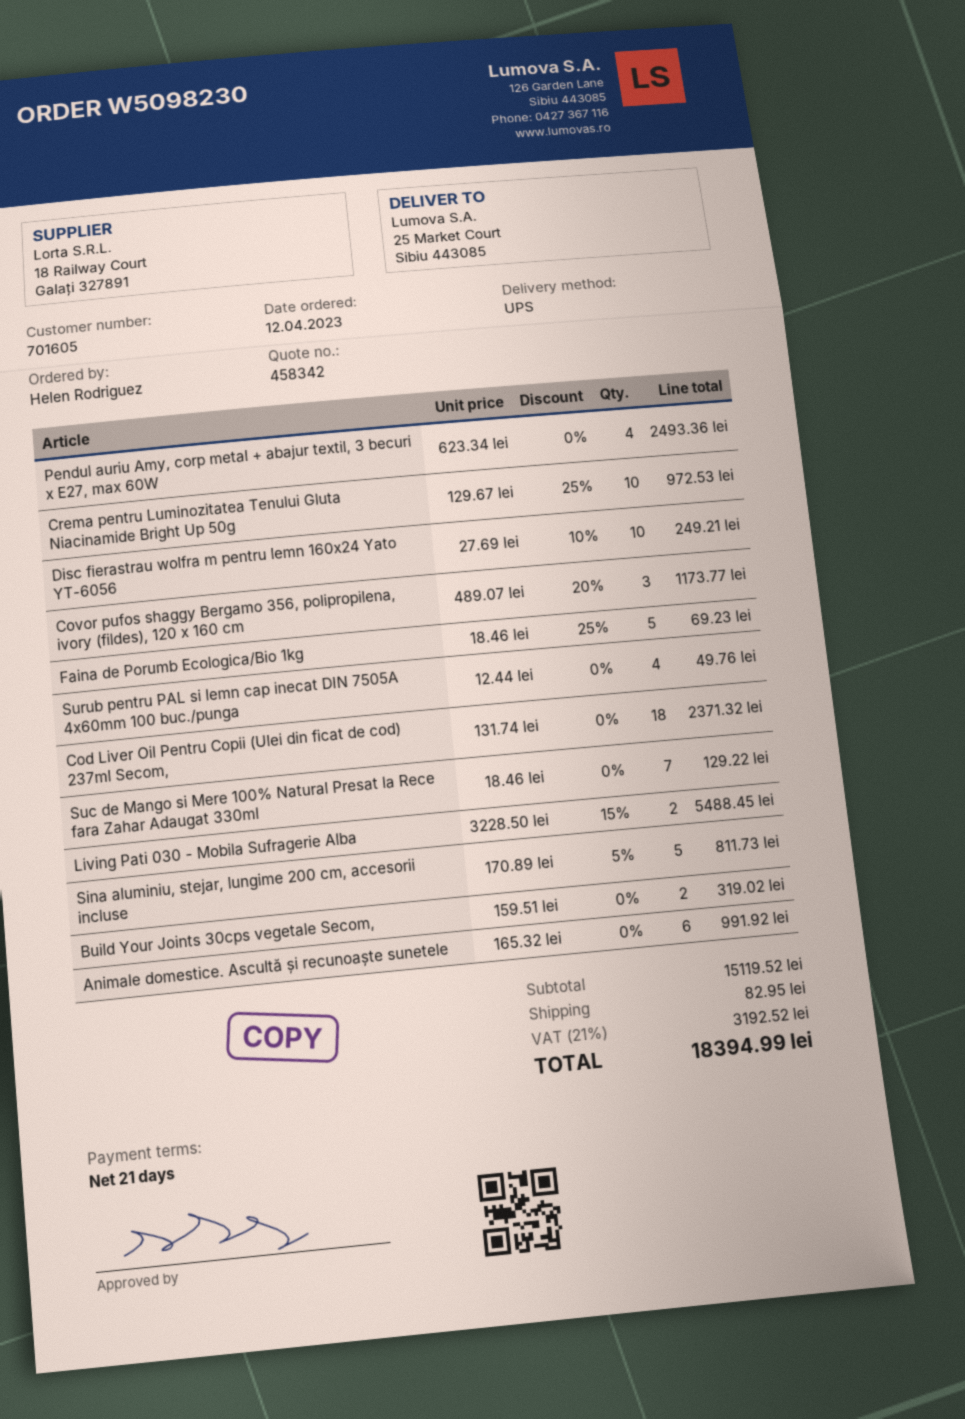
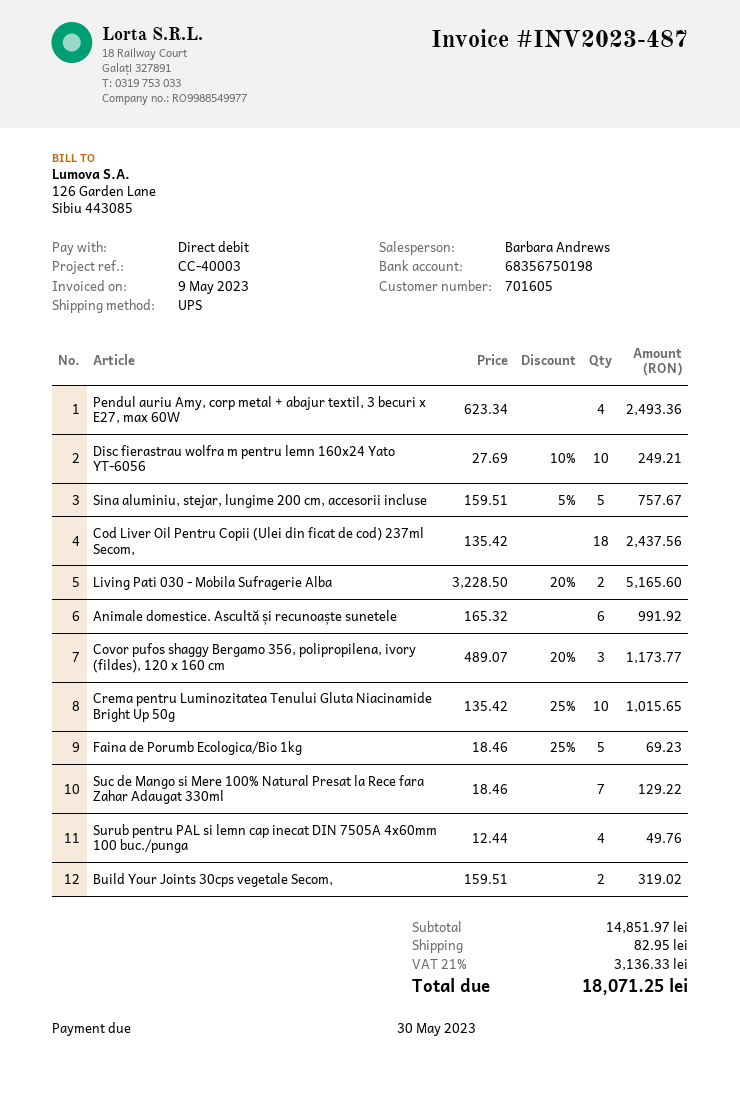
Crema pentru Luminozitatea Tenului Gluta Niacinamide Bright Up 50g: 10 x 129.67 - 25% = 972.53 -> 10 x 135.42 - 25% = 1015.65
Cod Liver Oil Pentru Copii (Ulei din ficat de cod) 237ml Secom,: 18 x 131.74 = 2371.32 -> 18 x 135.42 = 2437.56
Living Pati 030 - Mobila Sufragerie Alba: 2 x 3228.50 - 15% = 5488.45 -> 2 x 3228.50 - 20% = 5165.60
Sina aluminiu, stejar, lungime 200 cm, accesorii incluse: 5 x 170.89 - 5% = 811.73 -> 5 x 159.51 - 5% = 757.67
subtotal: 15119.52 -> 14851.97
tax: 21% = 3192.52 -> 21% = 3136.33
total: 18394.99 -> 18071.25

